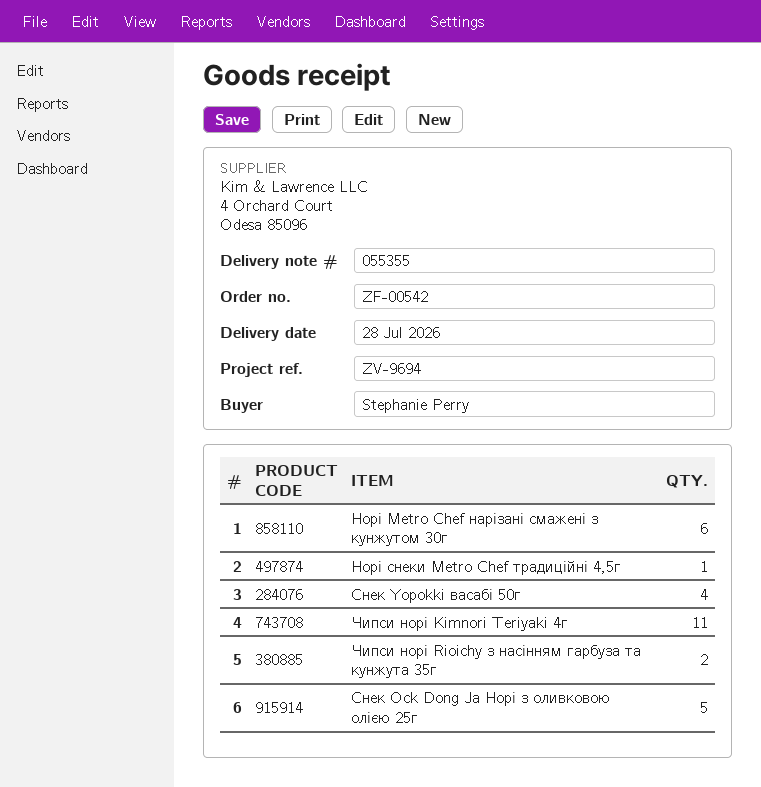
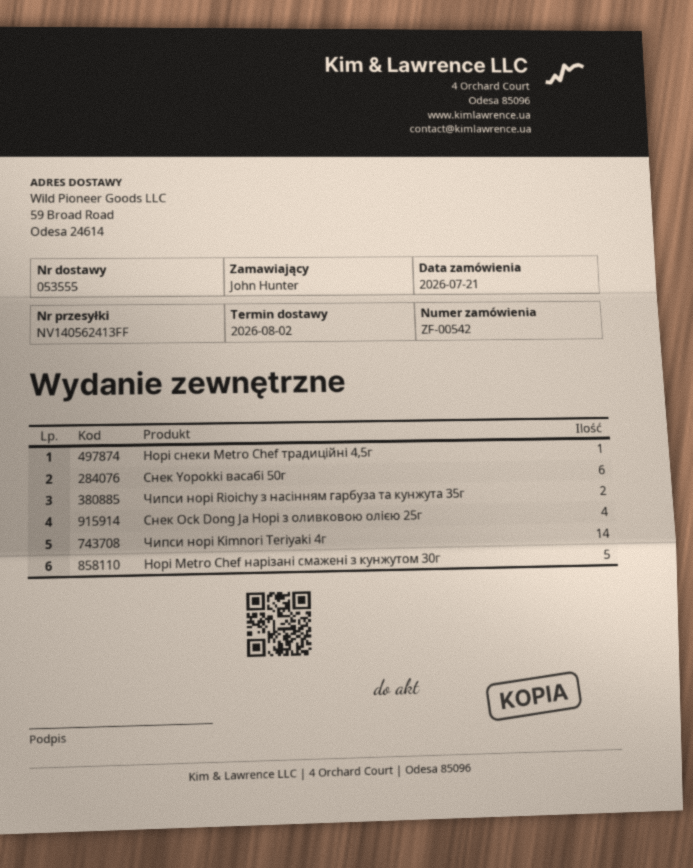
delivery note number: 055355 -> 053555
delivery date: 2026-07-28 -> 2026-08-02
ordered by: Stephanie Perry -> John Hunter
Норі Metro Chef нарізані смажені з кунжутом 30г: 6 -> 5
Снек Yopokki васабі 50г: 4 -> 6
Чипси норі Kimnori Teriyaki 4г: 11 -> 14
Снек Ock Dong Ja Норі з оливковою олією 25г: 5 -> 4

